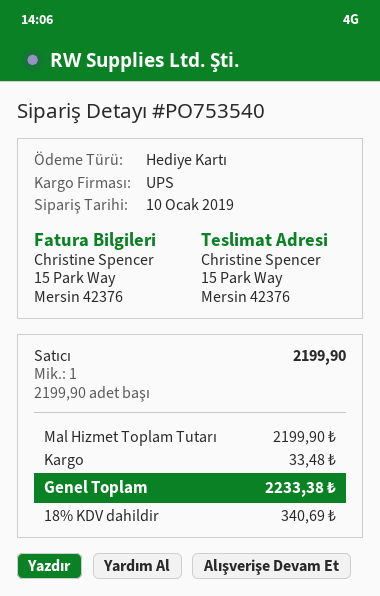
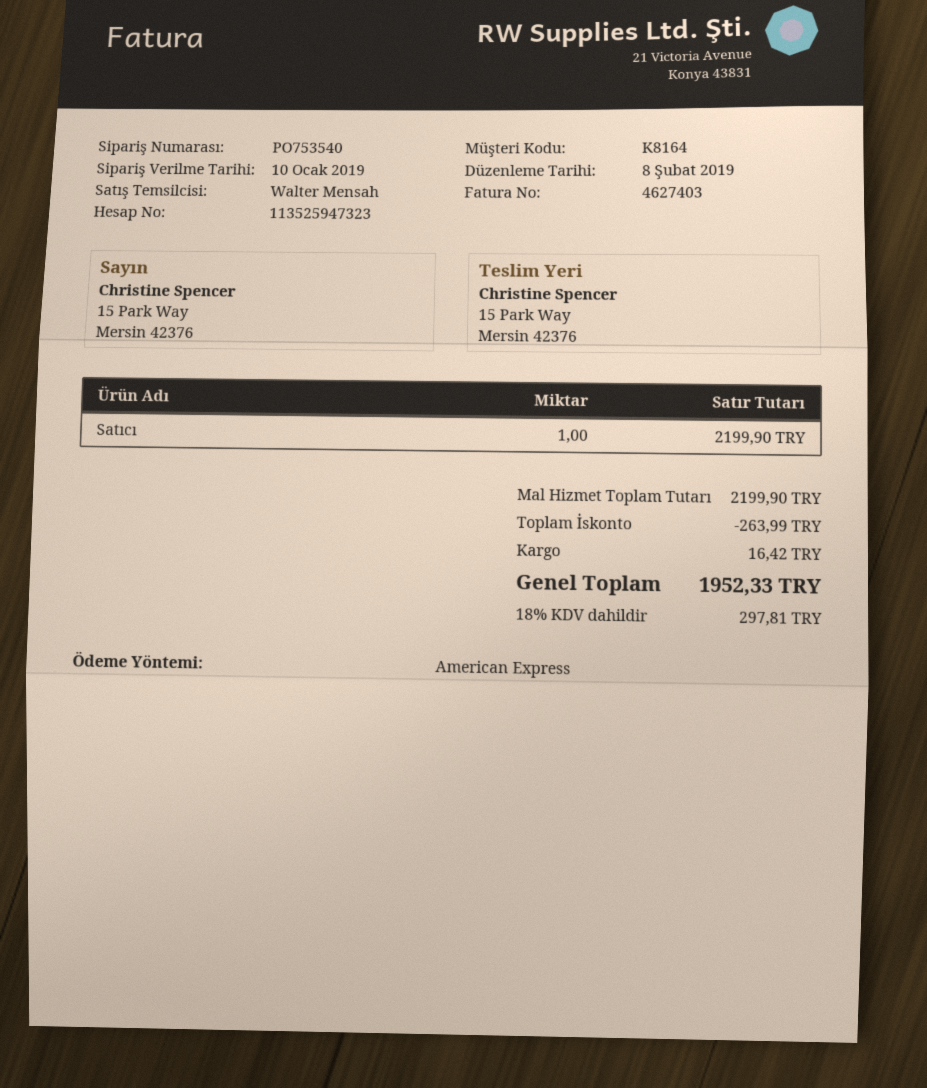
payment method: gift card -> American Express
discount: none -> 263.99
shipping: 33.48 -> 16.42
tax: 18% = 340.69 -> 18% = 297.81
total: 2233.38 -> 1952.33

